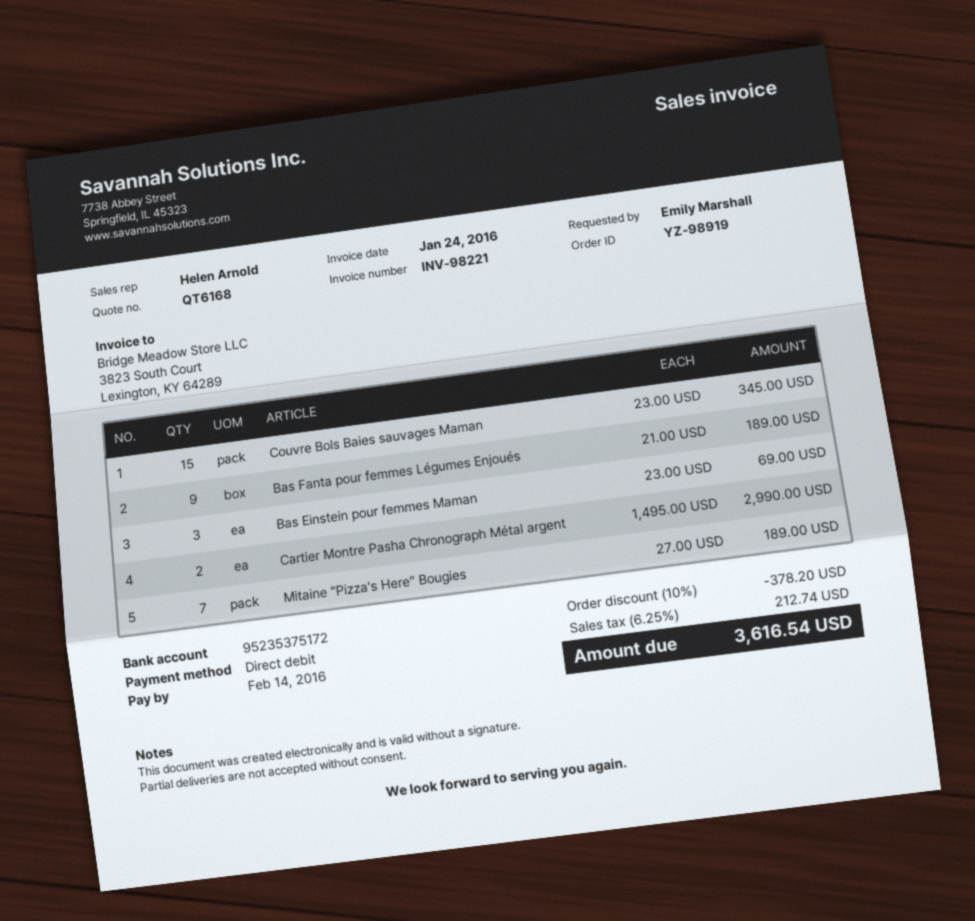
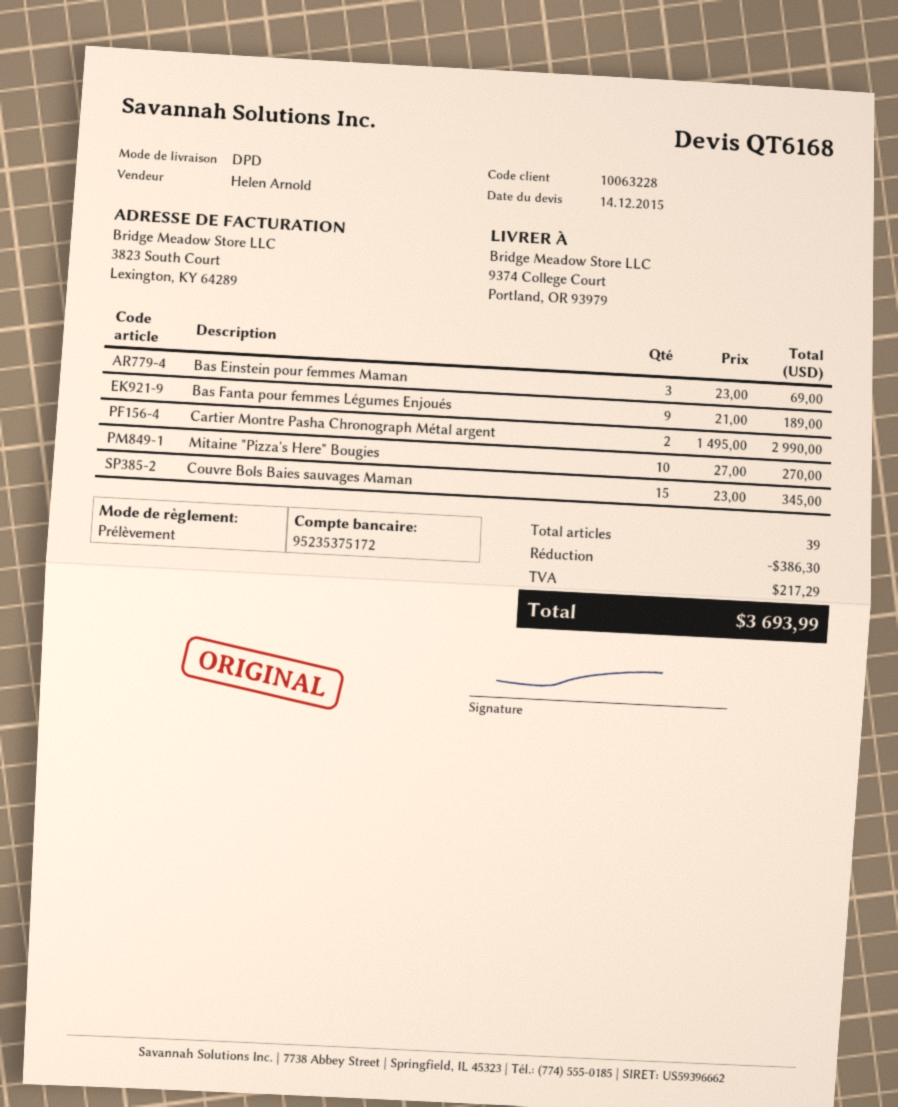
Mitaine "Pizza's Here" Bougies: 7 x 27.00 = 189.00 -> 10 x 27.00 = 270.00
discount: 378.20 -> 386.30
tax: 212.74 -> 217.29
total: 3616.54 -> 3693.99

